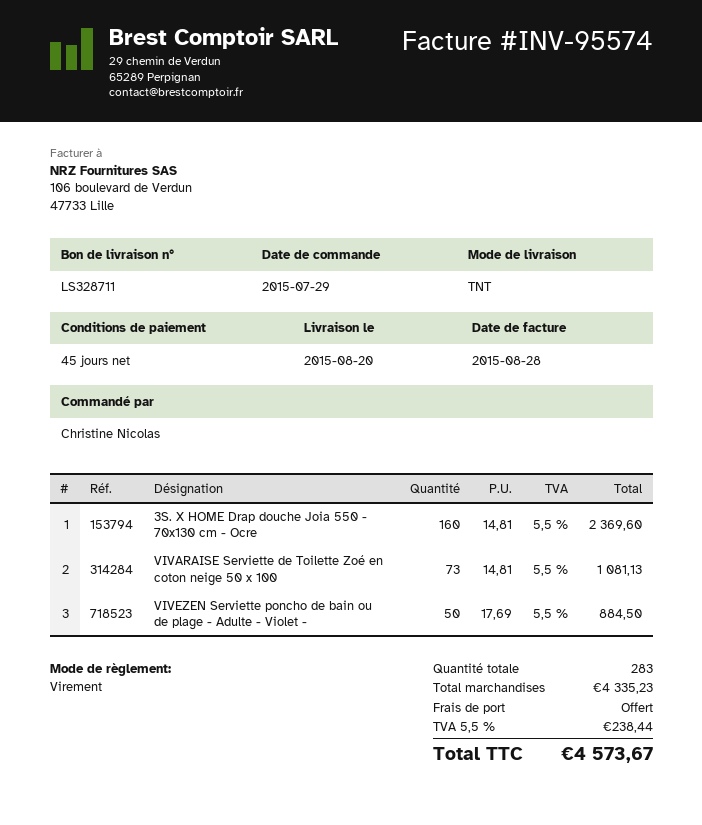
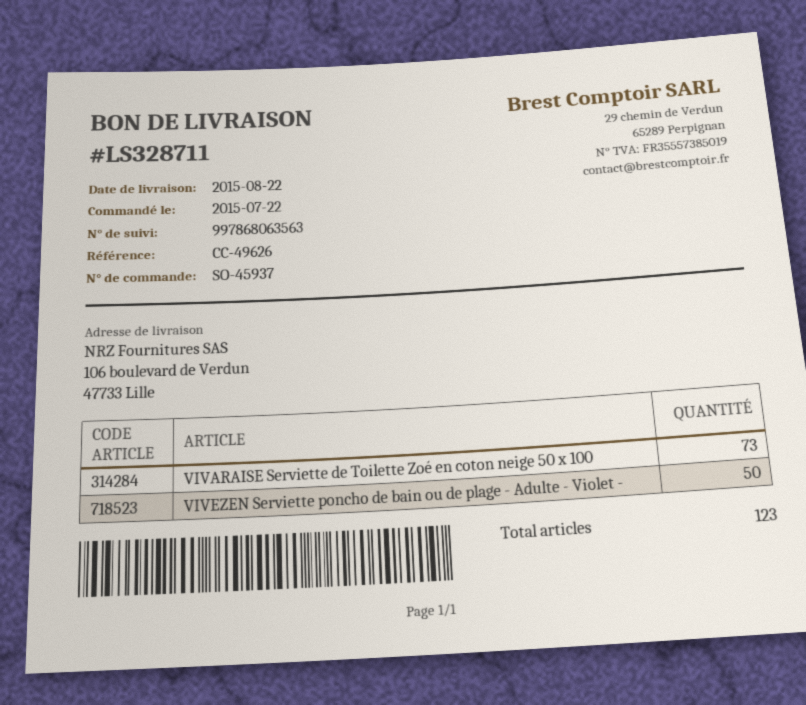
order date: 2015-07-29 -> 2015-07-22
delivery date: 2015-08-20 -> 2015-08-22
3S. X HOME Drap douche Joia 550 - 70x130 cm - Ocre: 160 -> none
total quantity: 283 -> 123

